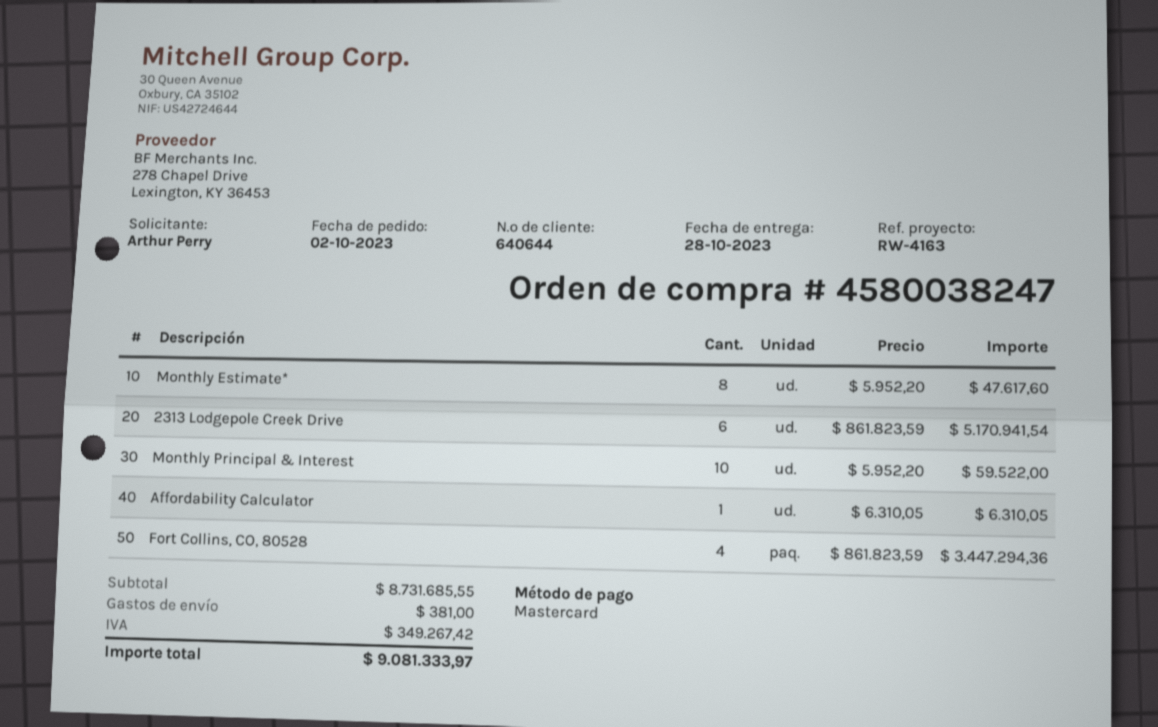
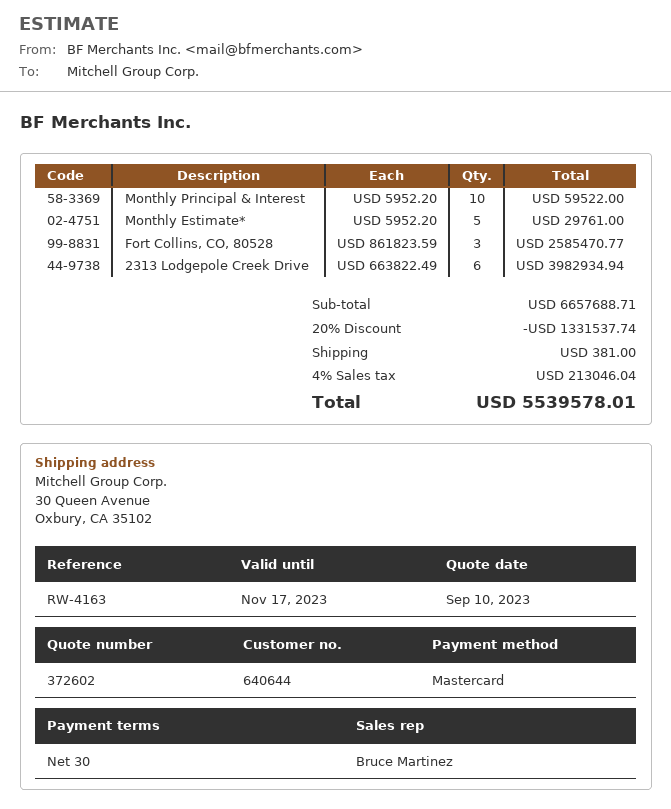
Monthly Estimate*: 8 x 5952.20 = 47617.60 -> 5 x 5952.20 = 29761.00
2313 Lodgepole Creek Drive: 6 x 861823.59 = 5170941.54 -> 6 x 663822.49 = 3982934.94
Affordability Calculator: 1 x 6310.05 = 6310.05 -> none
Fort Collins, CO, 80528: 4 x 861823.59 = 3447294.36 -> 3 x 861823.59 = 2585470.77
subtotal: 8731685.55 -> 6657688.71
discount: none -> 20% = 1331537.74
tax: 349267.42 -> 213046.04
total: 9081333.97 -> 5539578.01

